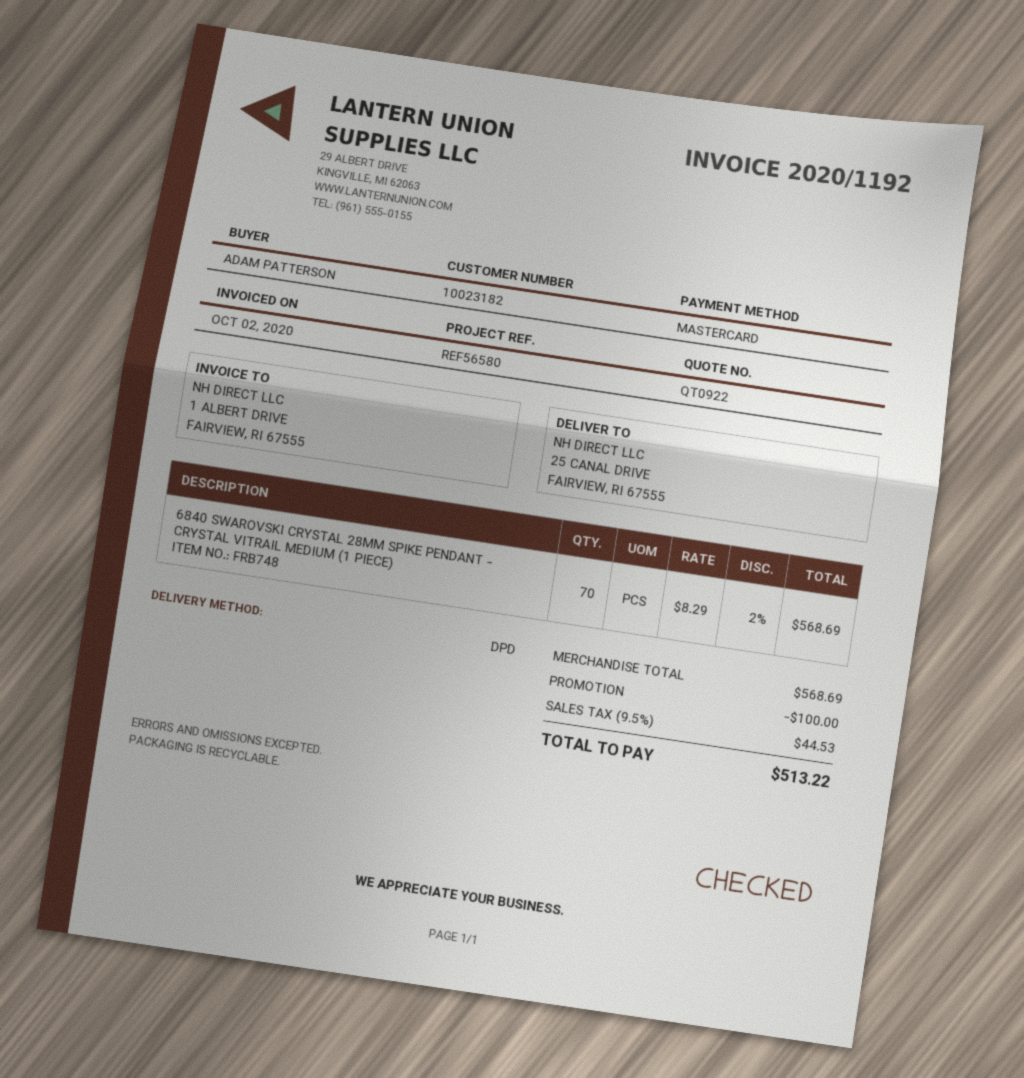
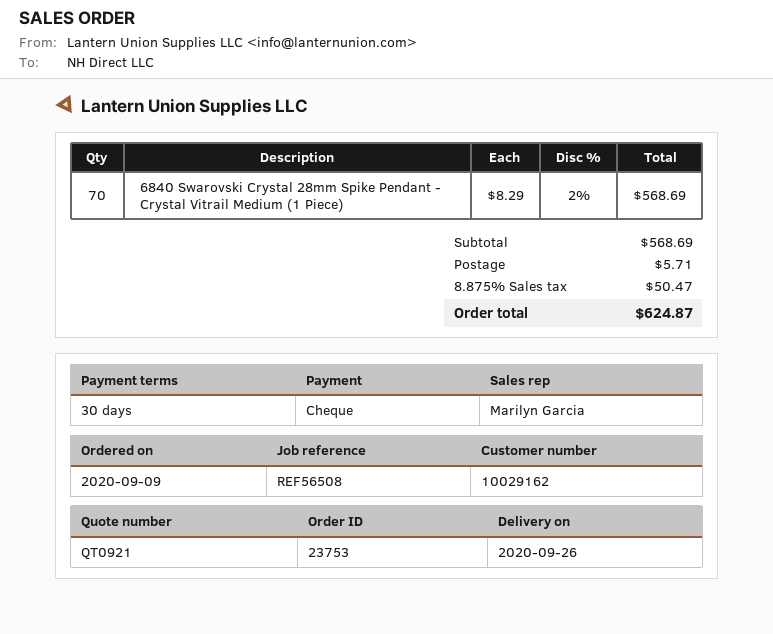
quote number: QT0922 -> QT0921
customer number: 10023182 -> 10029162
reference: REF56580 -> REF56508
payment method: Mastercard -> cheque
discount: 100.00 -> none
shipping: none -> 5.71
tax: 9.5% = 44.53 -> 8.875% = 50.47
total: 513.22 -> 624.87

